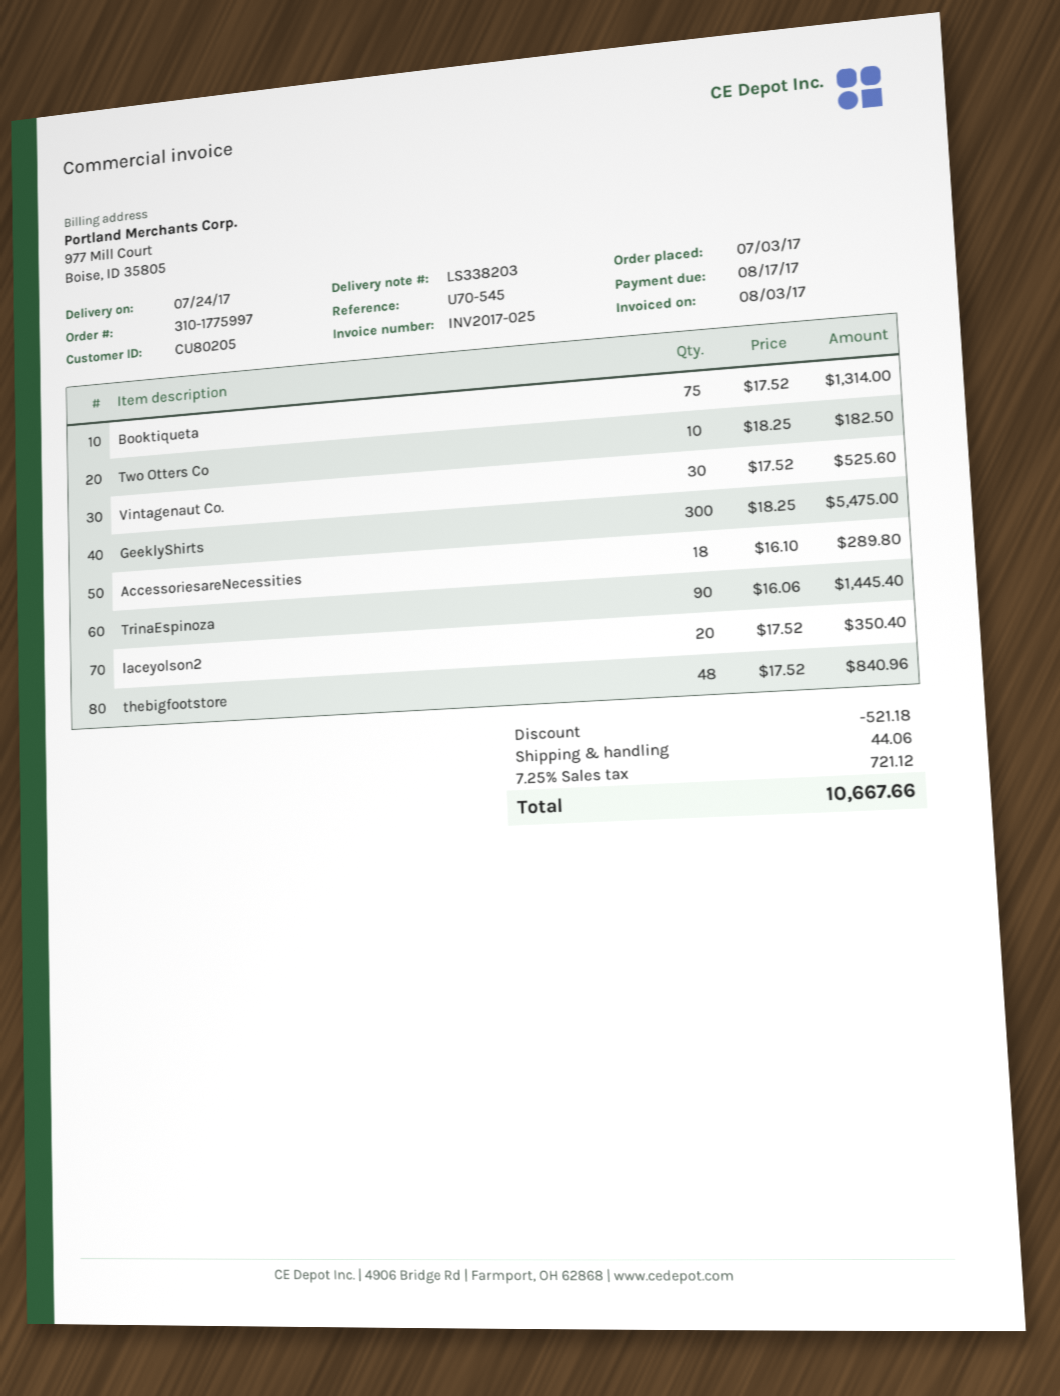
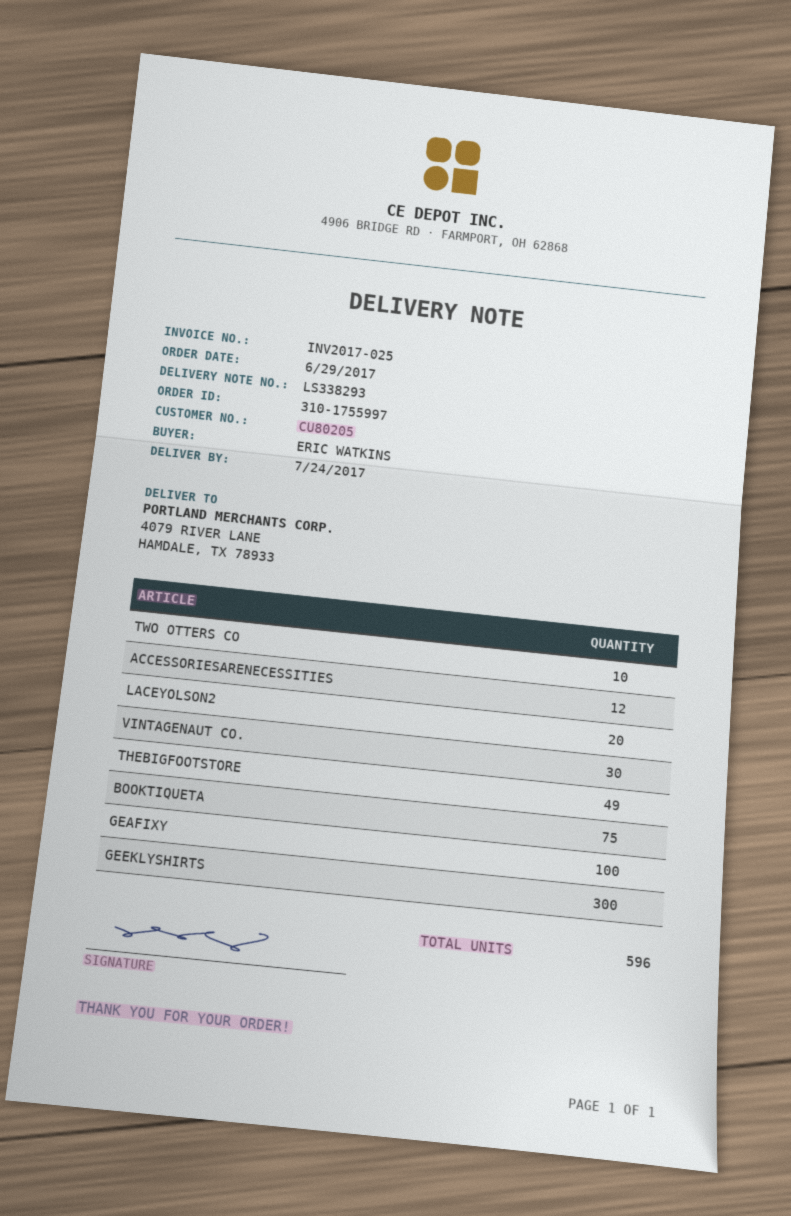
order number: 310-1775997 -> 310-1755997
order date: 2017-07-03 -> 2017-06-29
delivery note number: LS338203 -> LS338293
AccessoriesareNecessities: 18 -> 12
TrinaEspinoza: 90 -> none
thebigfootstore: 48 -> 49
GEAFIXY: none -> 100

